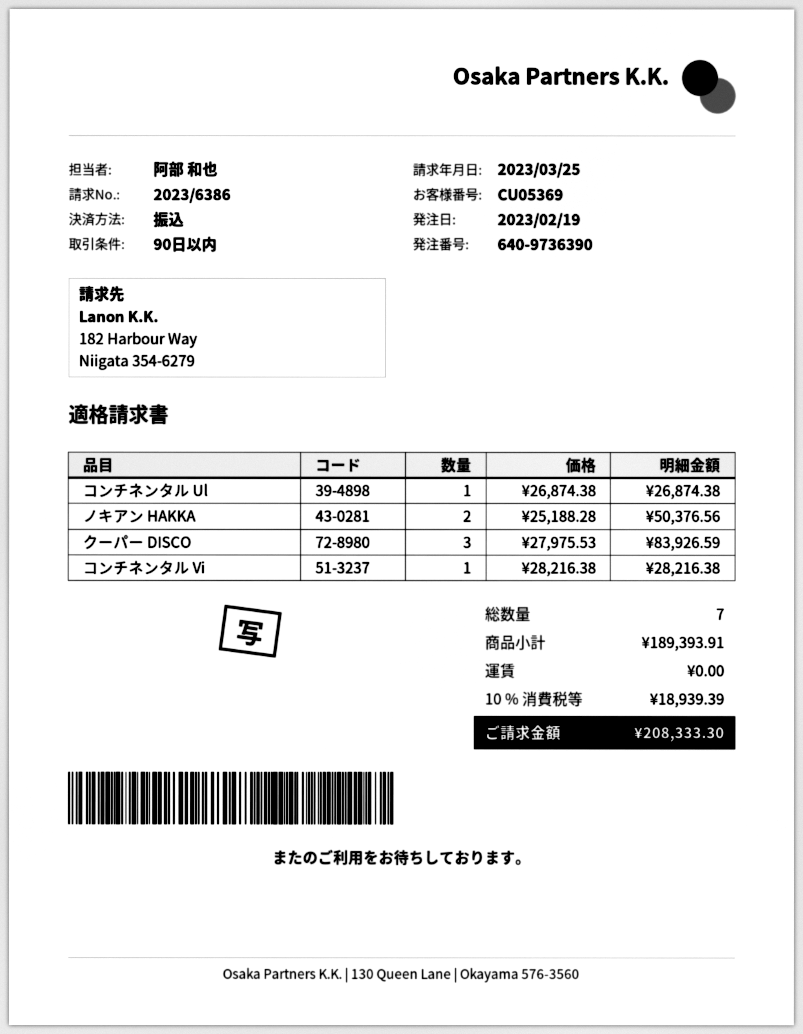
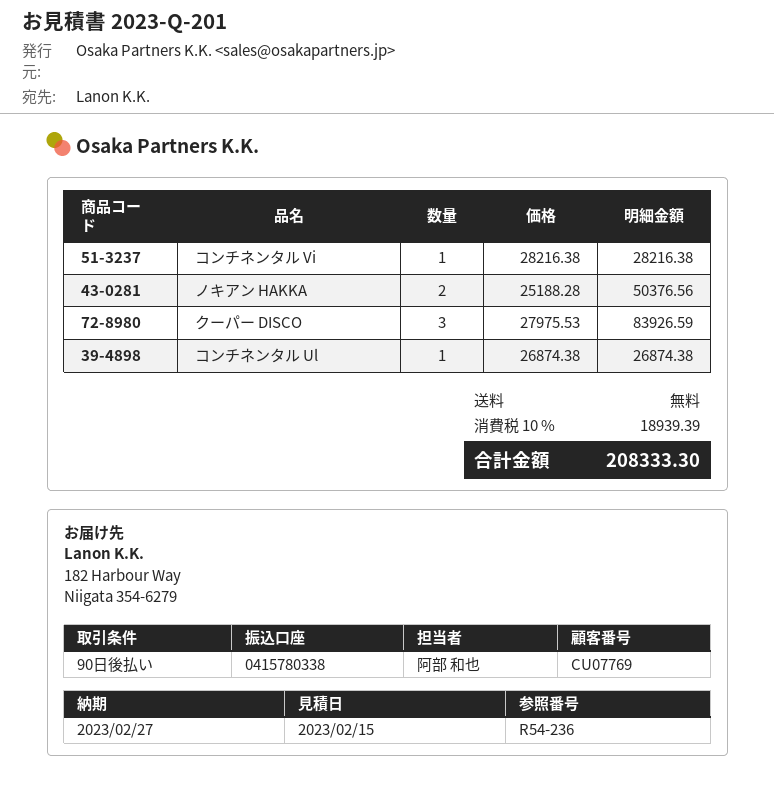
customer number: CU05369 -> CU07769

